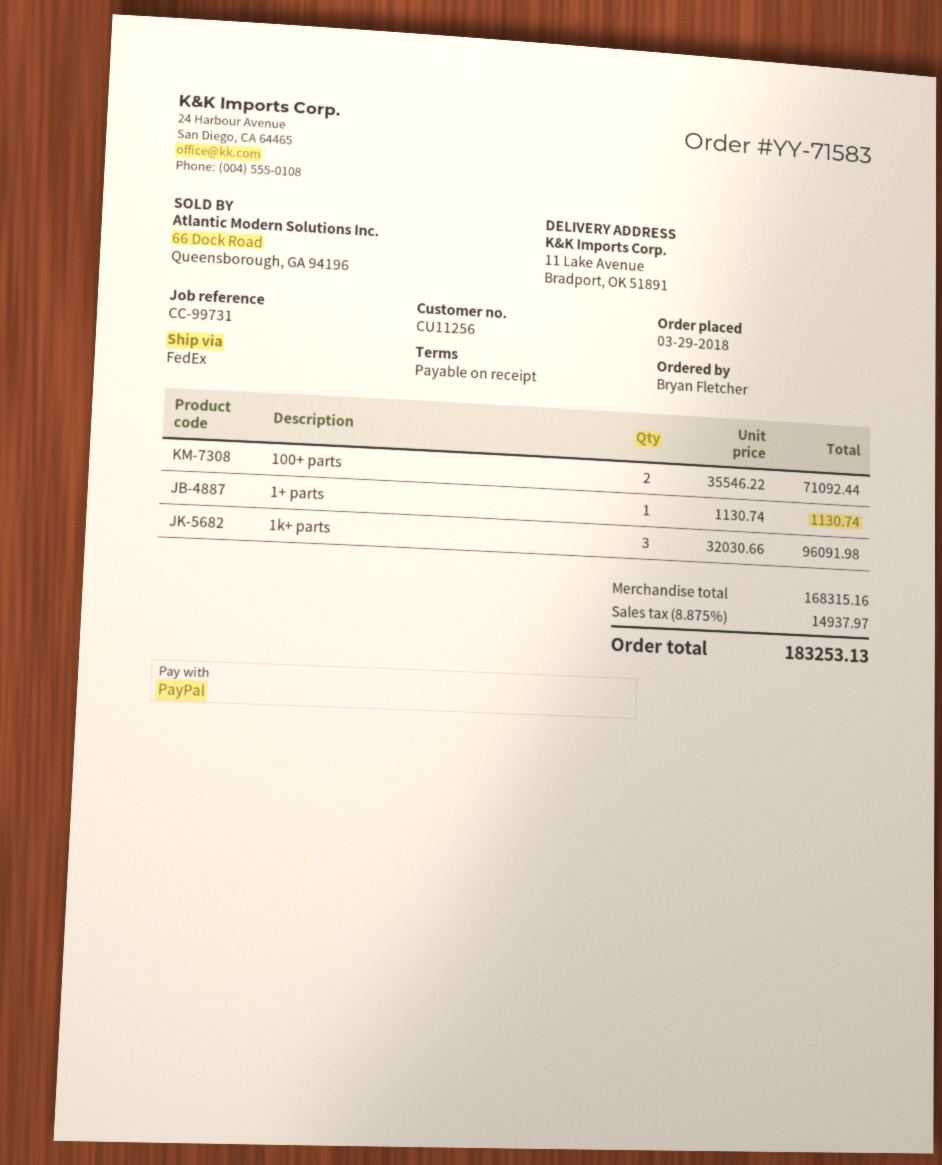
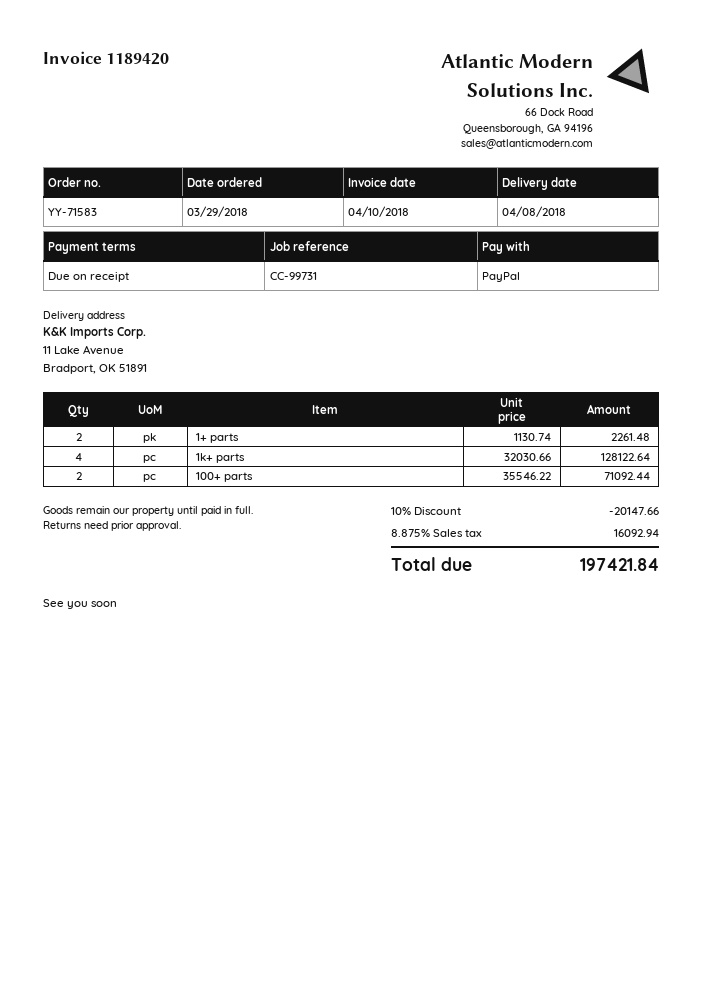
1+ parts: 1 x 1130.74 = 1130.74 -> 2 x 1130.74 = 2261.48
1k+ parts: 3 x 32030.66 = 96091.98 -> 4 x 32030.66 = 128122.64
discount: none -> 10% = 20147.66
tax: 8.875% = 14937.97 -> 8.875% = 16092.94
total: 183253.13 -> 197421.84

